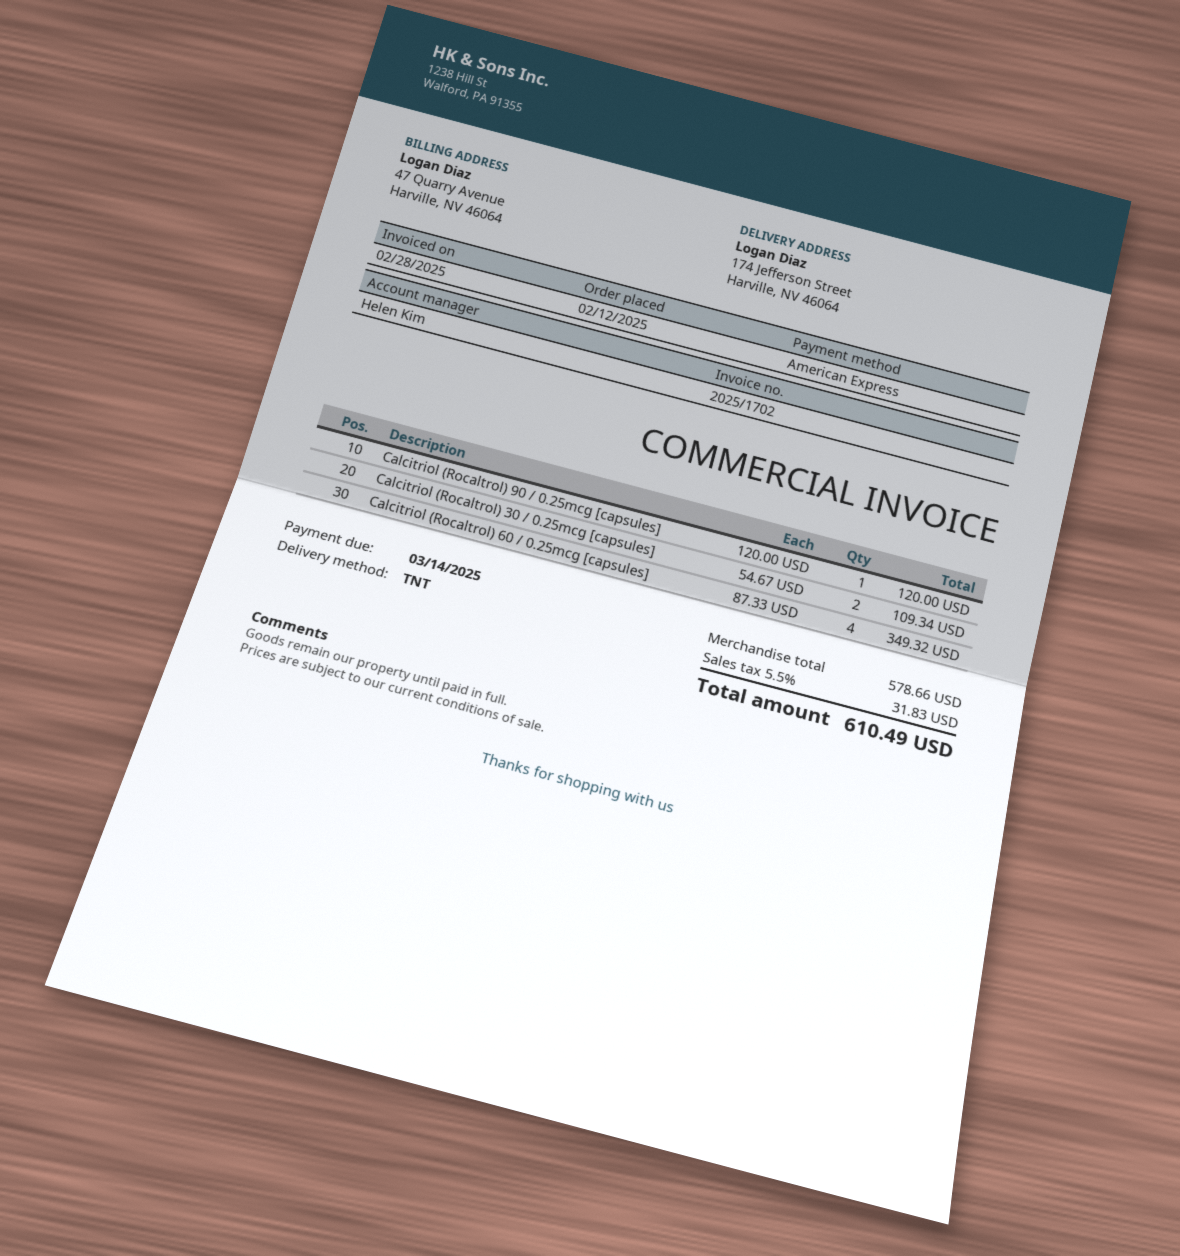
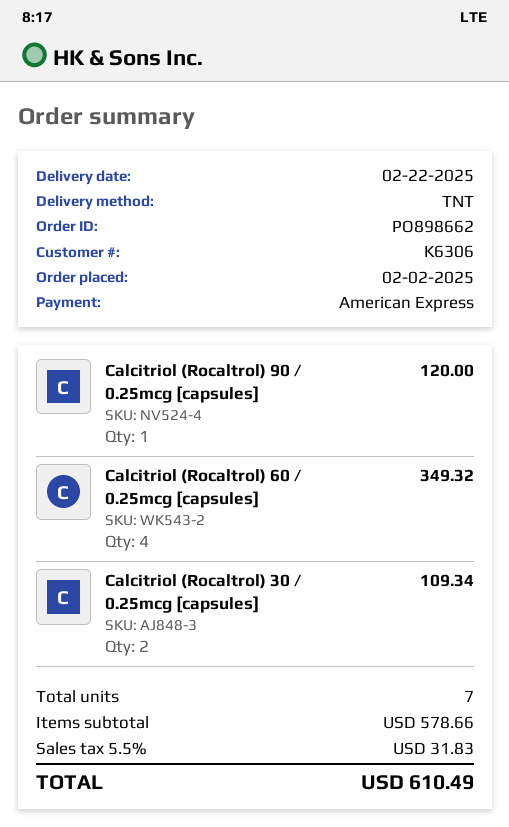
order date: 2025-02-12 -> 2025-02-02

